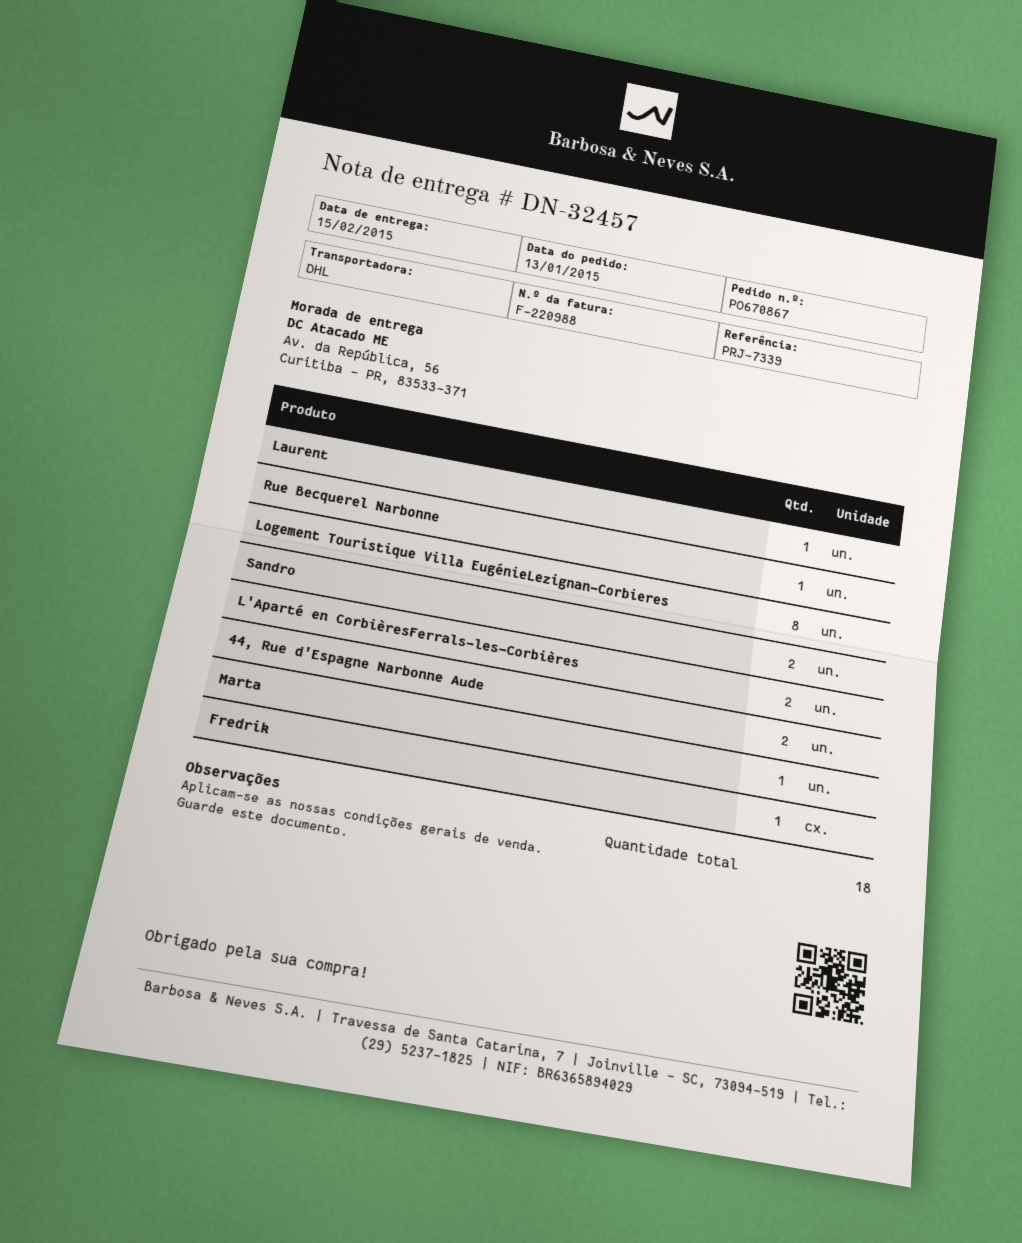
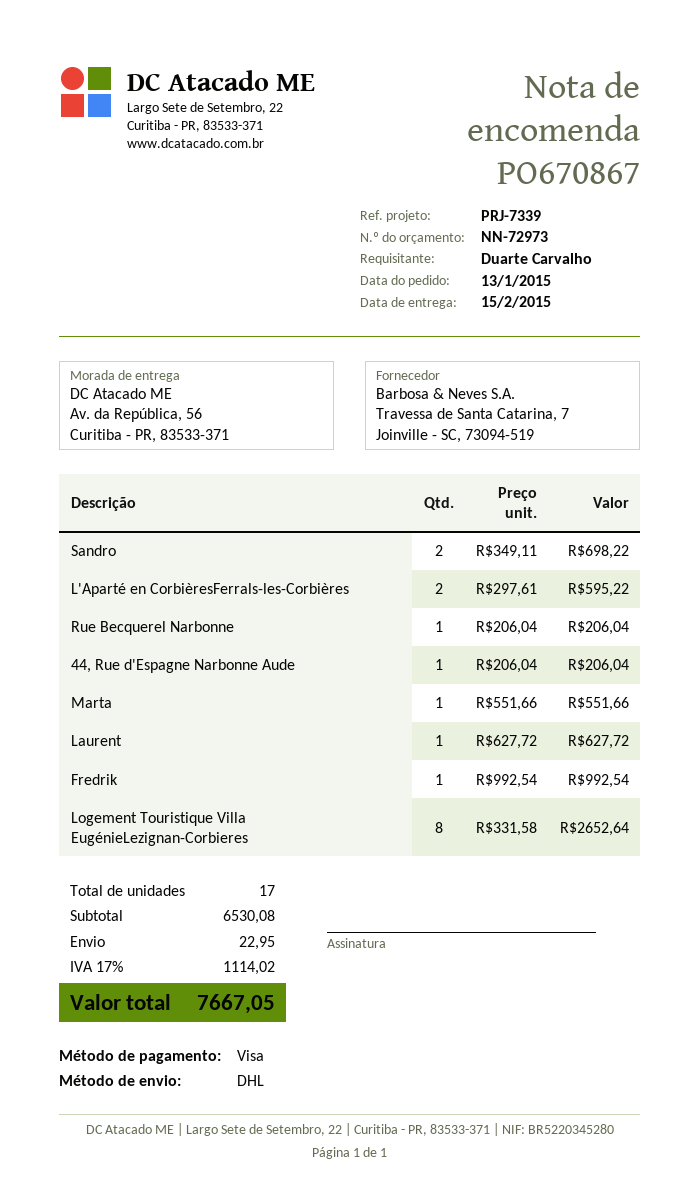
44, Rue d'Espagne Narbonne Aude: 2 -> 1
total quantity: 18 -> 17

